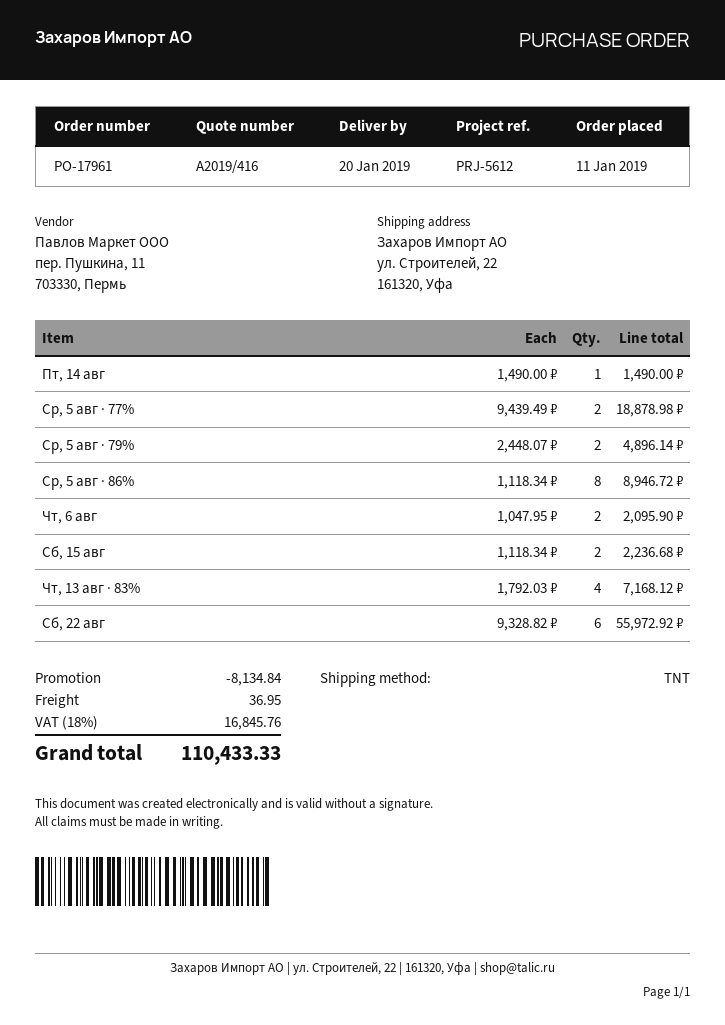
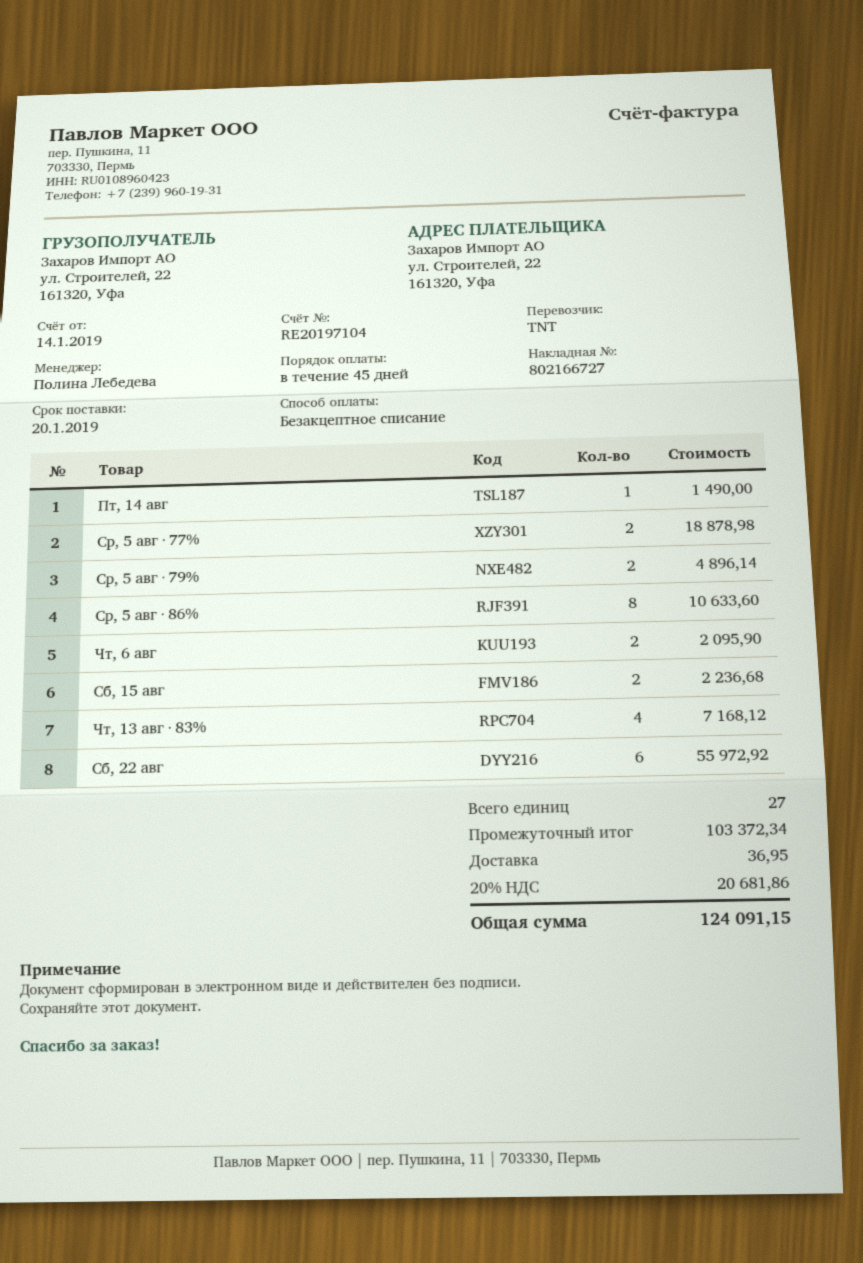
Ср, 5 авг · 86%: 8 for 8946.72 -> 8 for 10633.60
discount: 8134.84 -> none
tax: 18% = 16845.76 -> 20% = 20681.86
total: 110433.33 -> 124091.15

